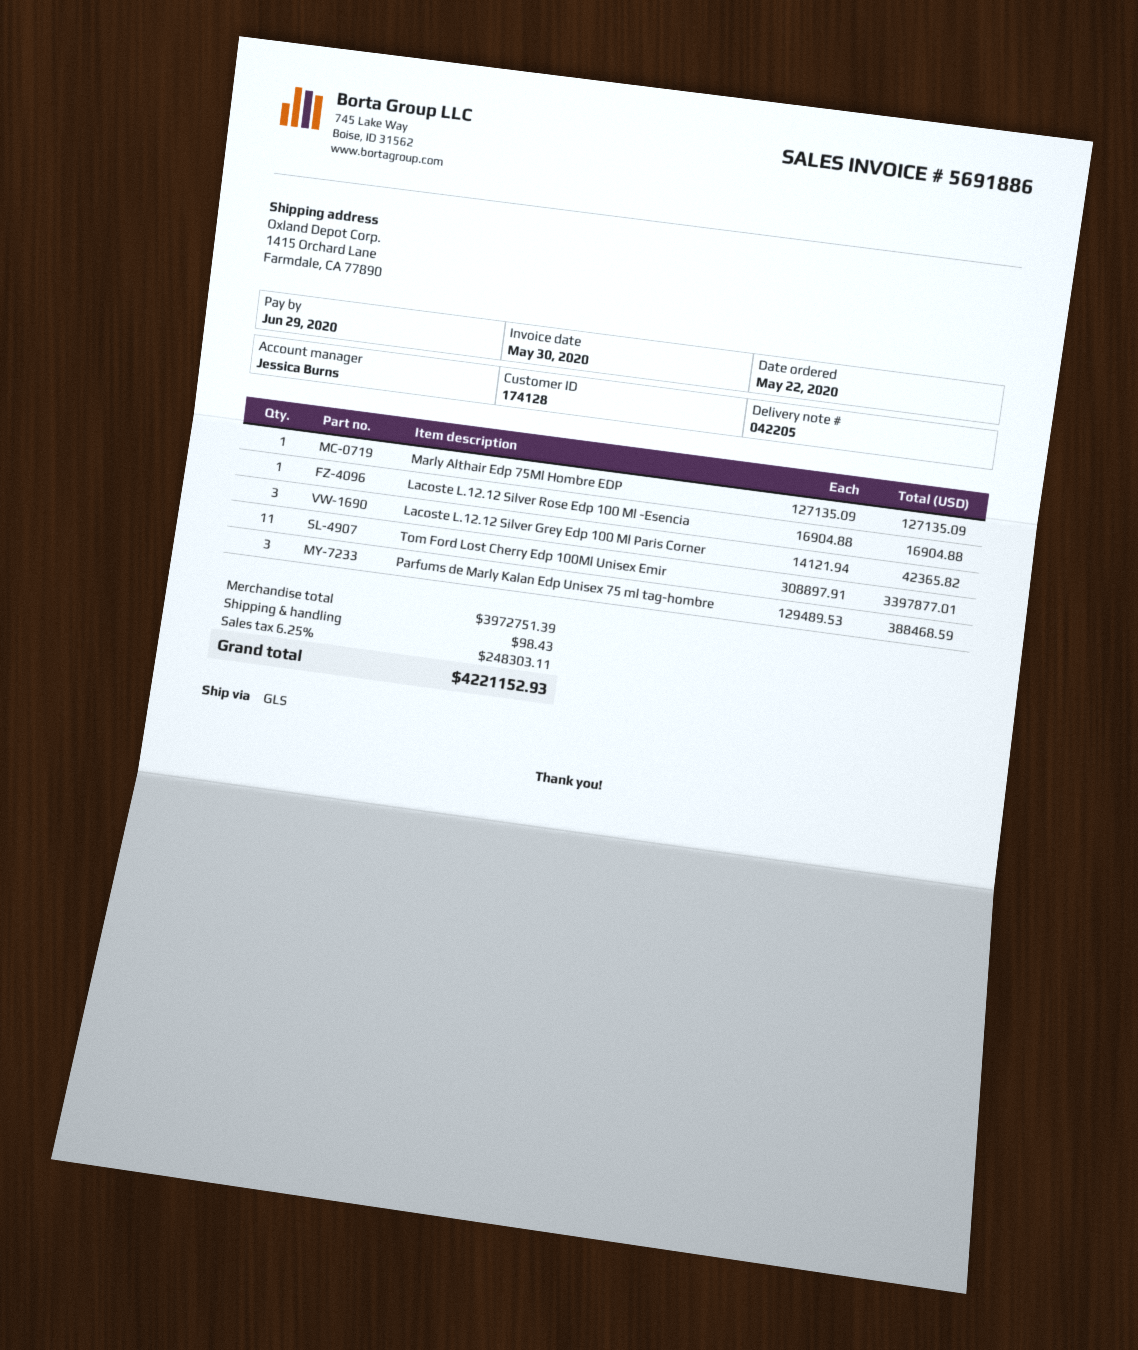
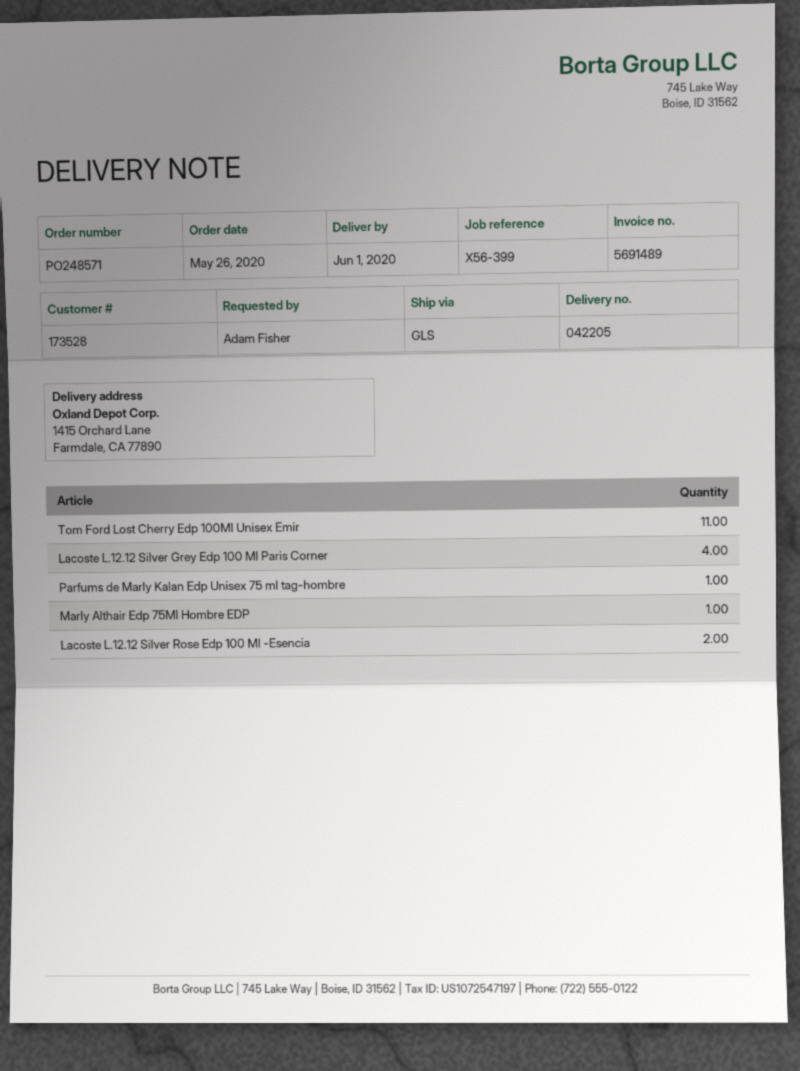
order date: 2020-05-22 -> 2020-05-26
invoice number: 5691886 -> 5691489
customer number: 174128 -> 173528
Lacoste L.12.12 Silver Rose Edp 100 Ml -Esencia: 1 -> 2
Lacoste L.12.12 Silver Grey Edp 100 Ml Paris Corner: 3 -> 4
Parfums de Marly Kalan Edp Unisex 75 ml tag-hombre: 3 -> 1

